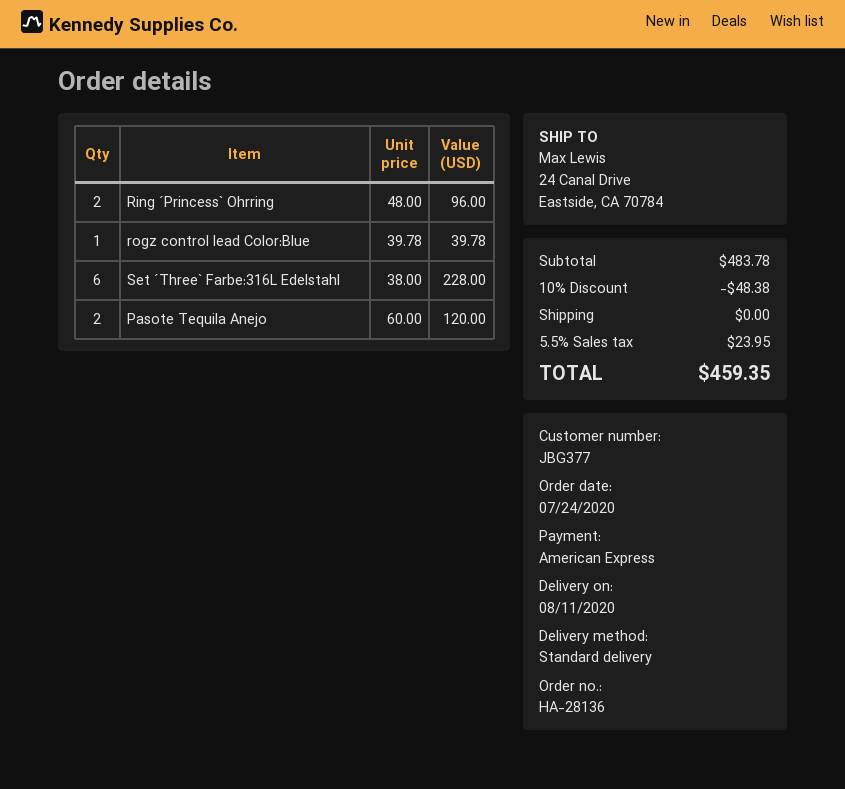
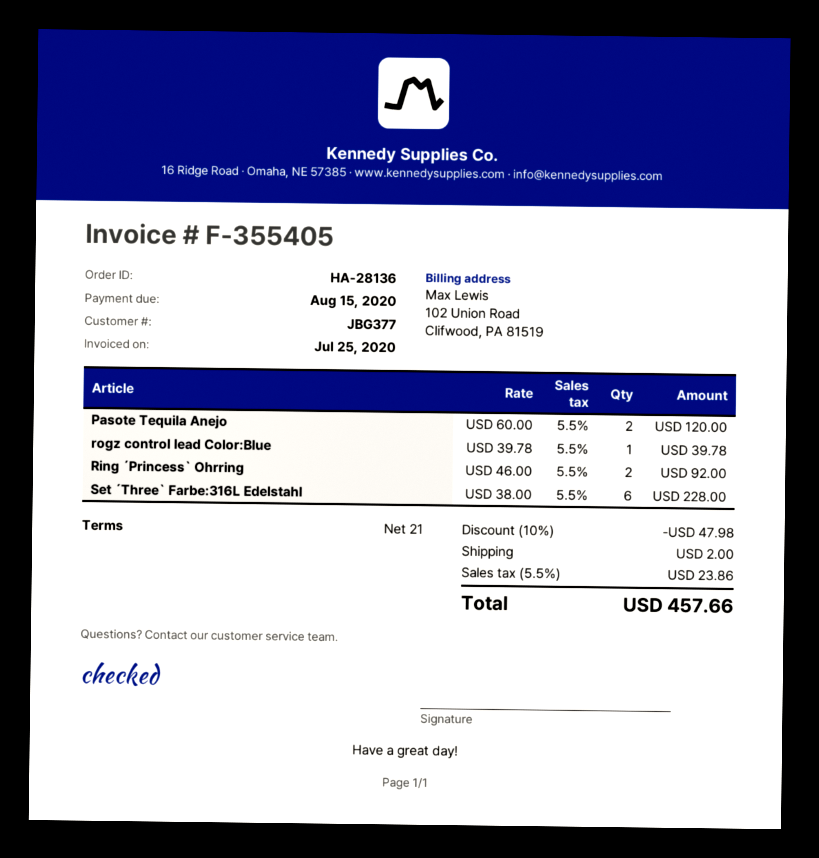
Ring ´Princess` Ohrring: 2 x 48.00 = 96.00 -> 2 x 46.00 = 92.00
discount: 10% = 48.38 -> 10% = 47.98
shipping: 0.00 -> 2.00
tax: 5.5% = 23.95 -> 5.5% = 23.86
total: 459.35 -> 457.66

